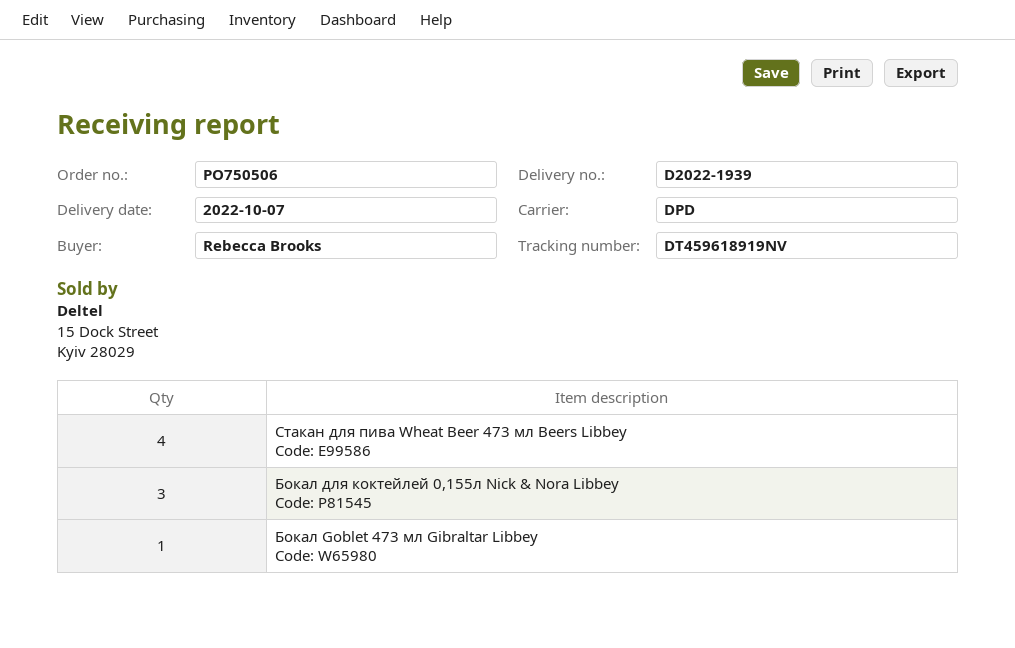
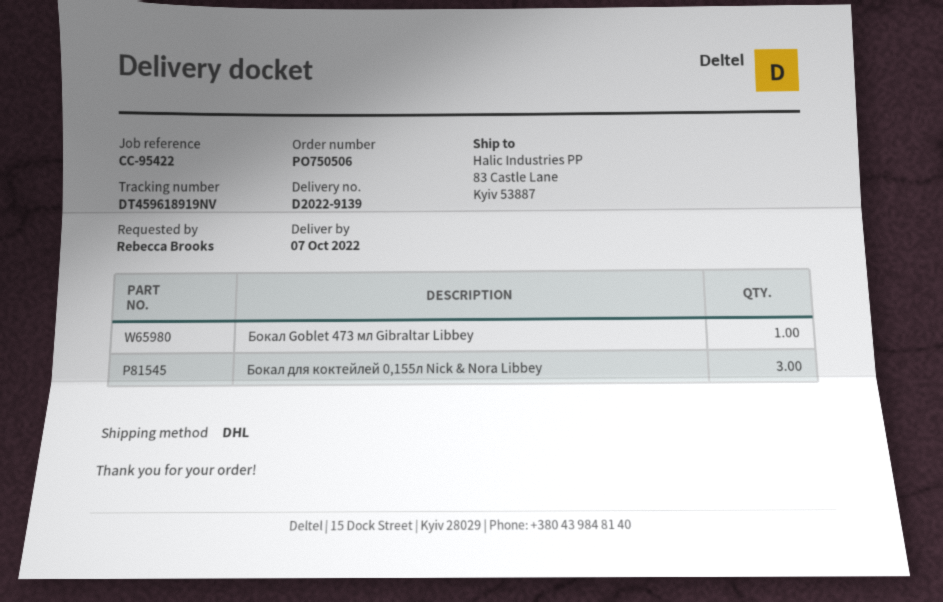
delivery note number: D2022-1939 -> D2022-9139
shipping method: DPD -> DHL
Стакан для пива Wheat Beer 473 мл Beers Libbey: 4 -> none

